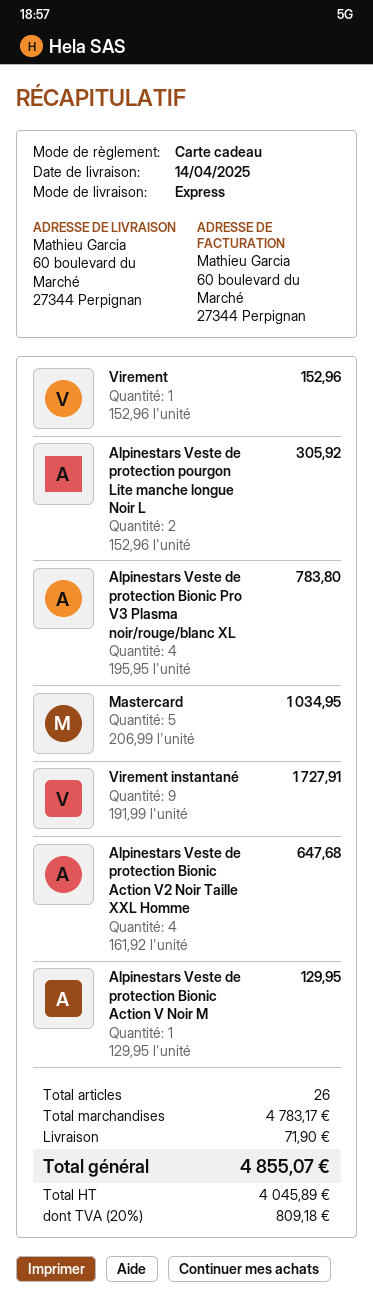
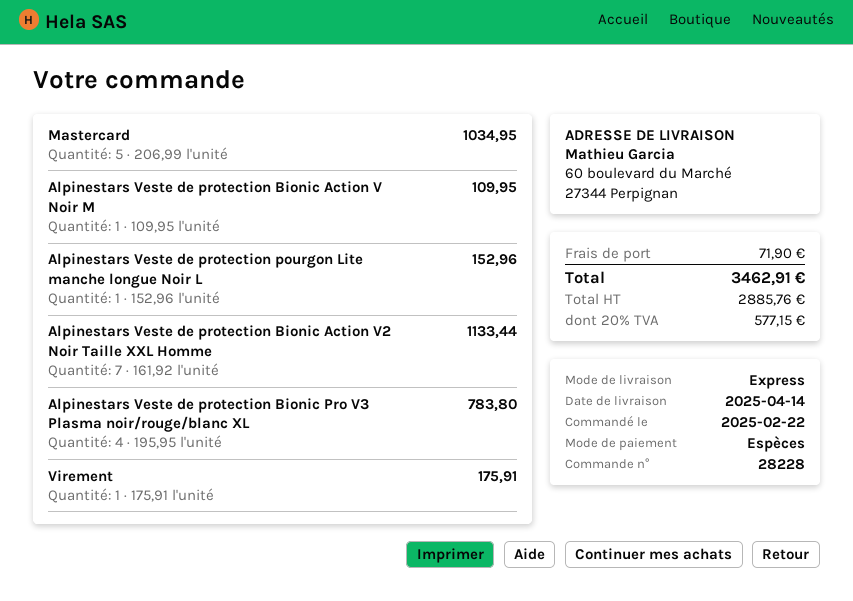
payment method: gift card -> cash
Virement: 1 x 152.96 = 152.96 -> 1 x 175.91 = 175.91
Alpinestars Veste de protection pourgon Lite manche longue Noir L: 2 x 152.96 = 305.92 -> 1 x 152.96 = 152.96
Virement instantané: 9 x 191.99 = 1727.91 -> none
Alpinestars Veste de protection Bionic Action V2 Noir Taille XXL Homme: 4 x 161.92 = 647.68 -> 7 x 161.92 = 1133.44
Alpinestars Veste de protection Bionic Action V Noir M: 1 x 129.95 = 129.95 -> 1 x 109.95 = 109.95
net: 4045.89 -> 2885.76
tax: 20% = 809.18 -> 20% = 577.15
total: 4855.07 -> 3462.91

